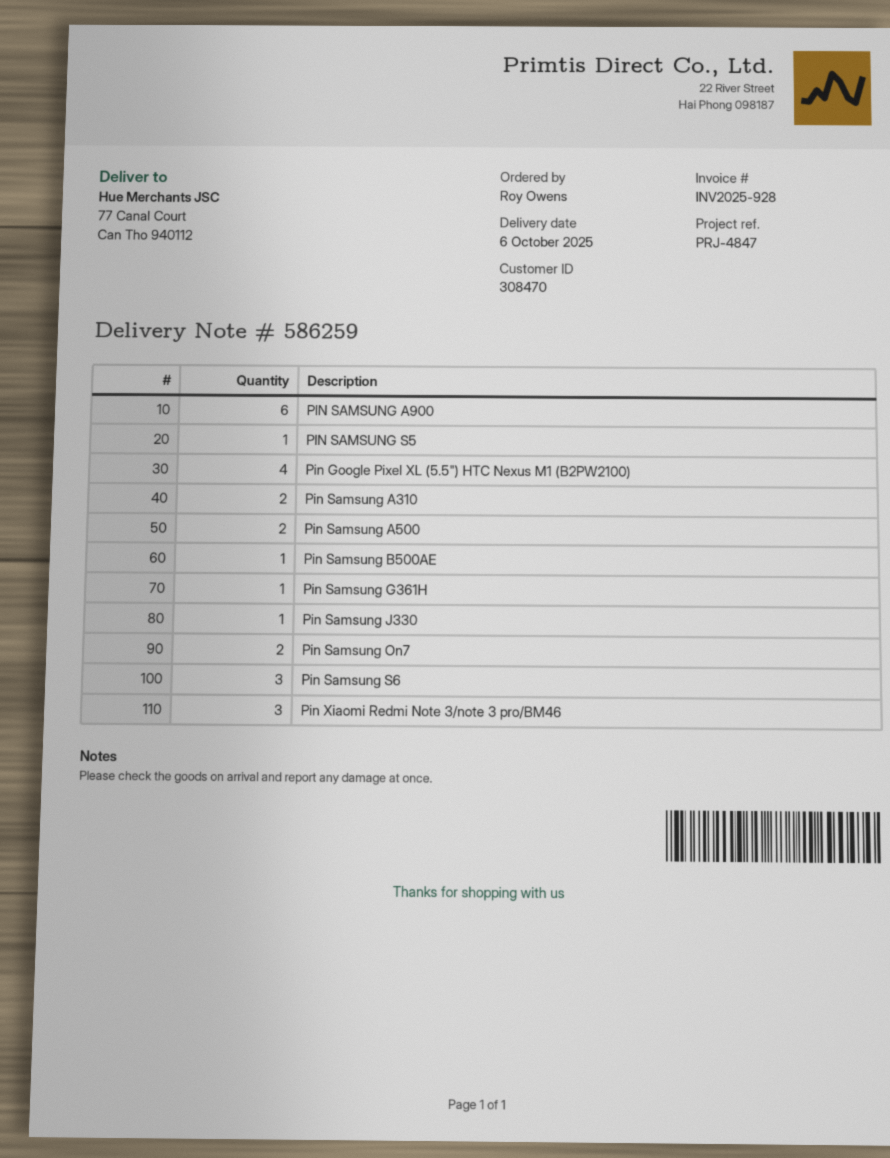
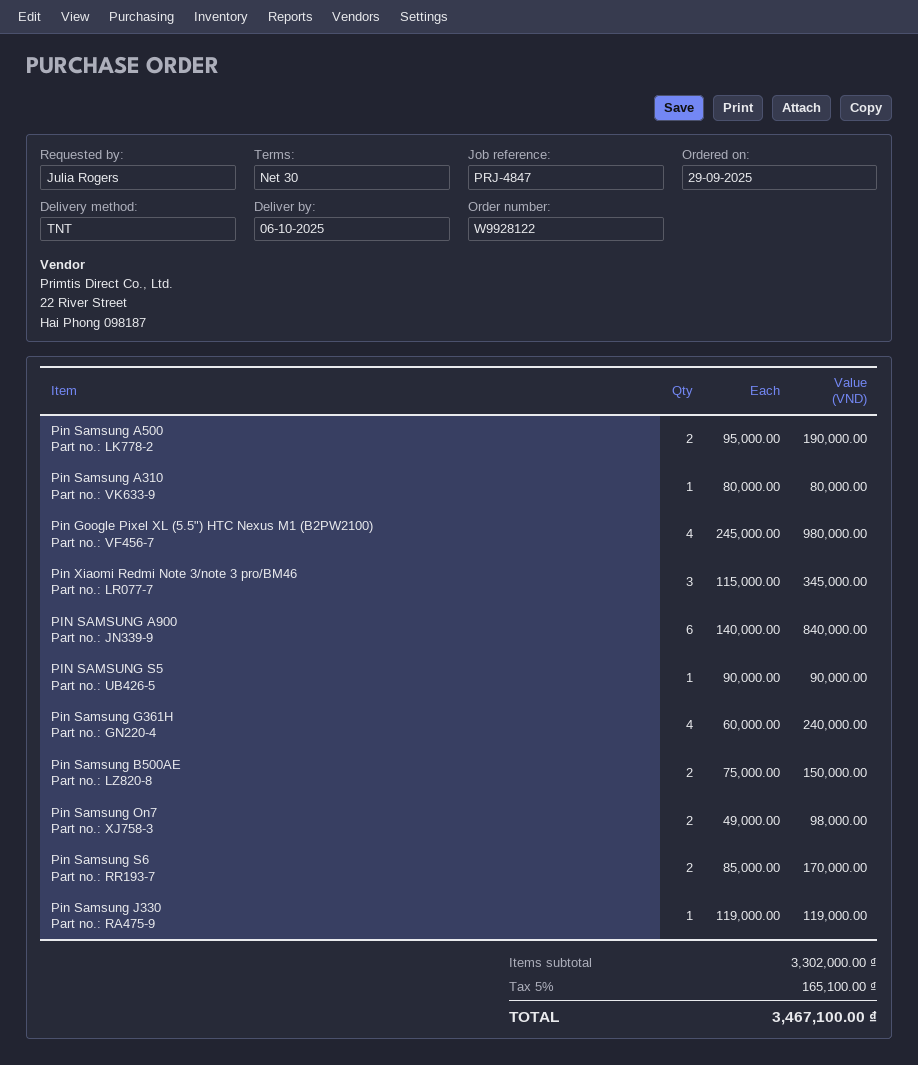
ordered by: Roy Owens -> Julia Rogers
Pin Samsung A310: 2 -> 1
Pin Samsung B500AE: 1 -> 2
Pin Samsung G361H: 1 -> 4
Pin Samsung S6: 3 -> 2

